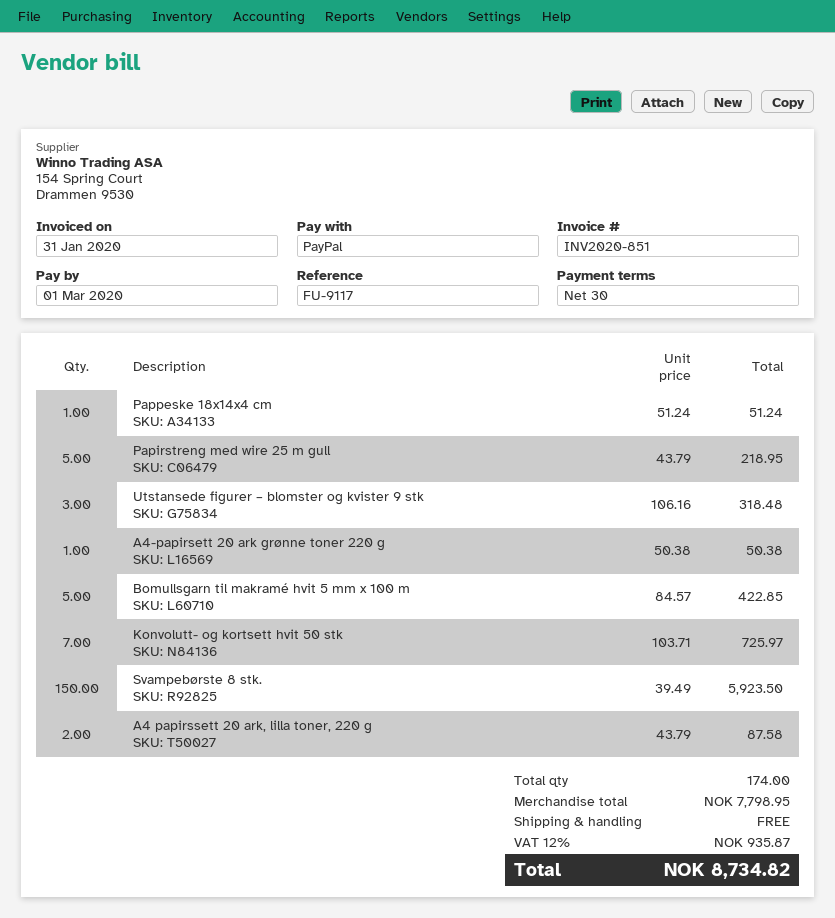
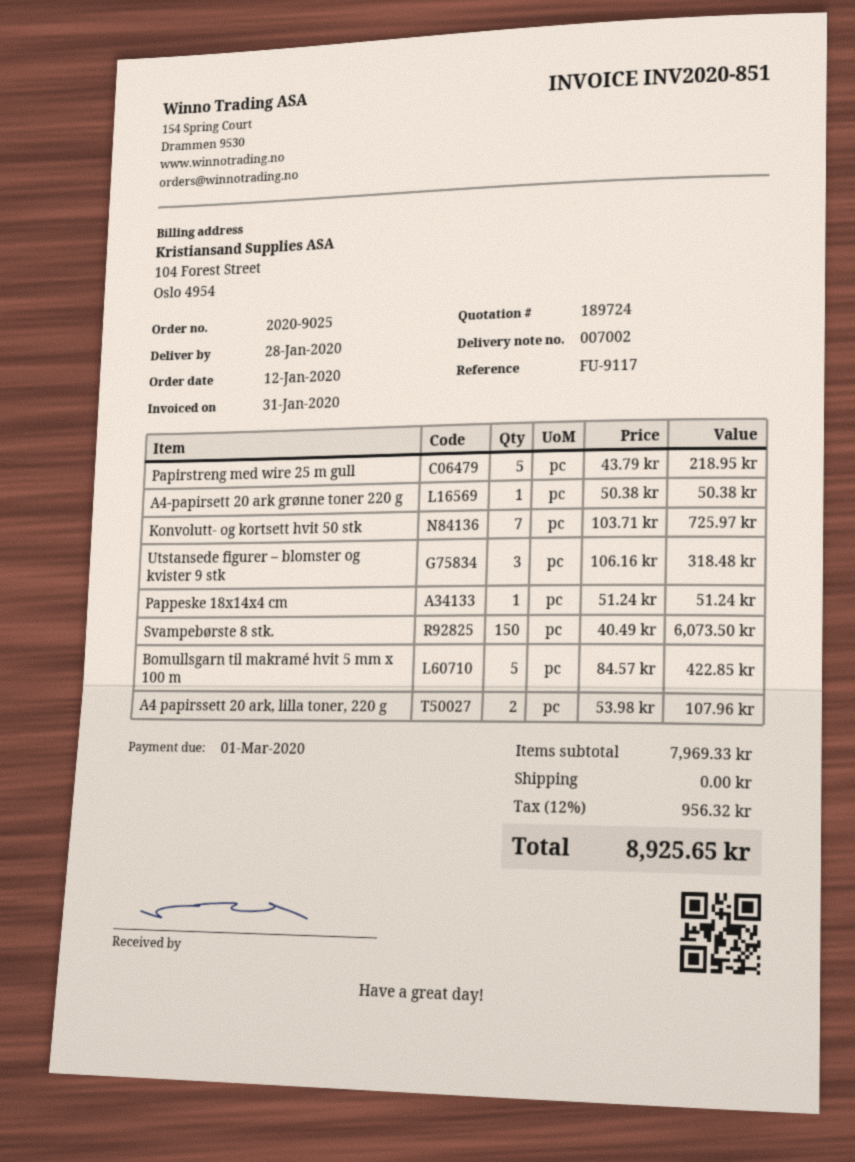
Svampebørste 8 stk.: 150 x 39.49 = 5923.50 -> 150 x 40.49 = 6073.50
A4 papirssett 20 ark, lilla toner, 220 g: 2 x 43.79 = 87.58 -> 2 x 53.98 = 107.96
subtotal: 7798.95 -> 7969.33
tax: 12% = 935.87 -> 12% = 956.32
total: 8734.82 -> 8925.65

